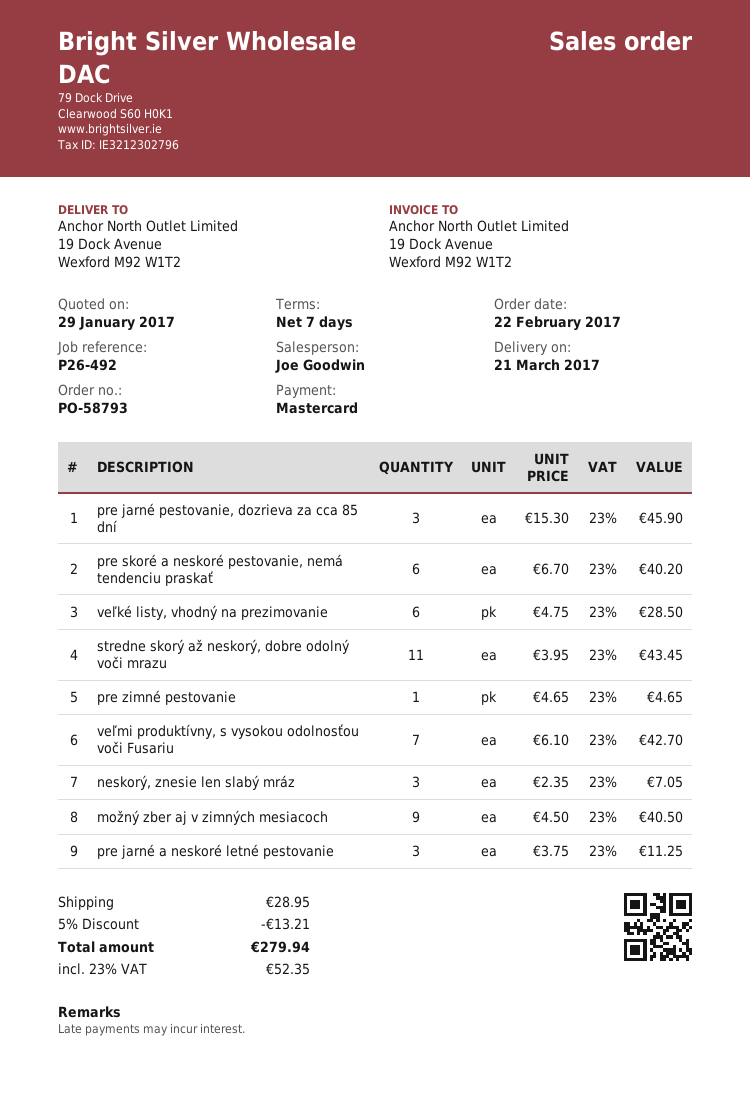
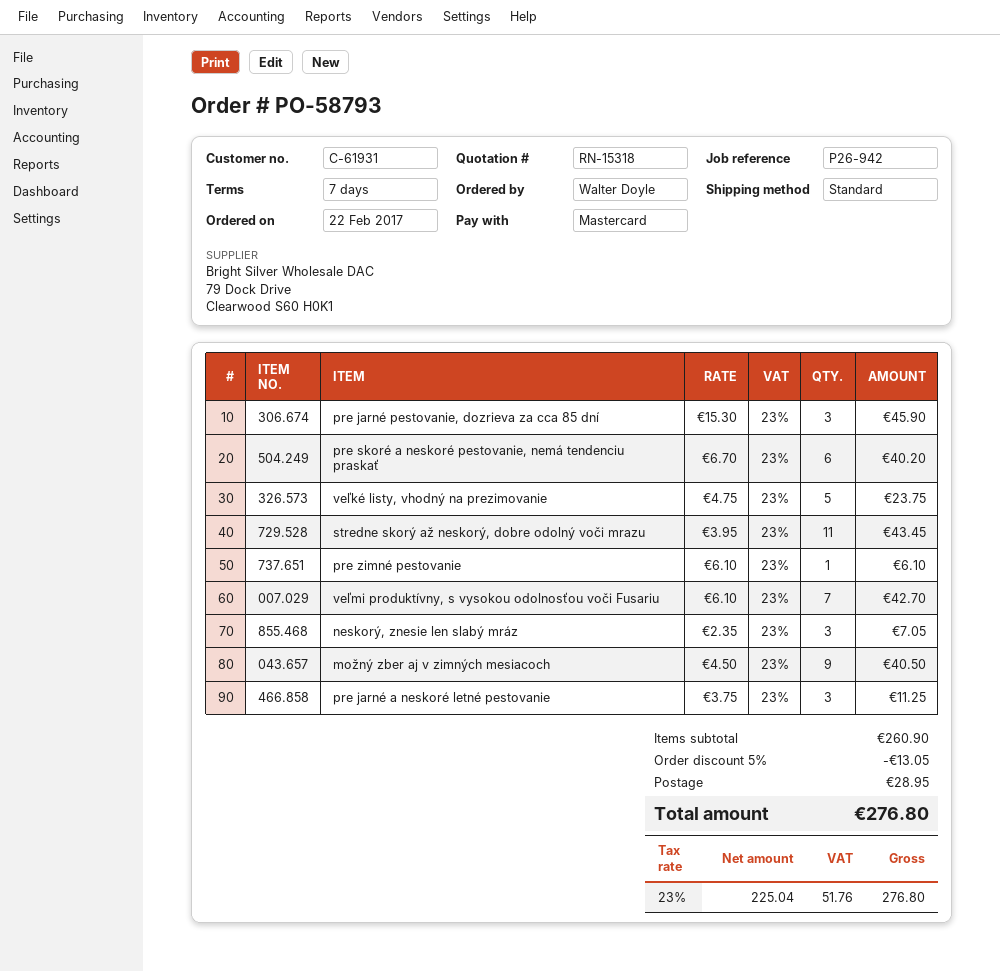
reference: P26-492 -> P26-942
veľké listy, vhodný na prezimovanie: 6 x 4.75 = 28.50 -> 5 x 4.75 = 23.75
pre zimné pestovanie: 1 x 4.65 = 4.65 -> 1 x 6.10 = 6.10
discount: 5% = 13.21 -> 5% = 13.05
tax: 23% = 52.35 -> 23% = 51.76
total: 279.94 -> 276.80

